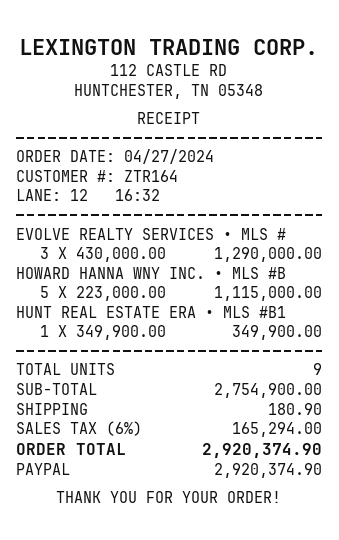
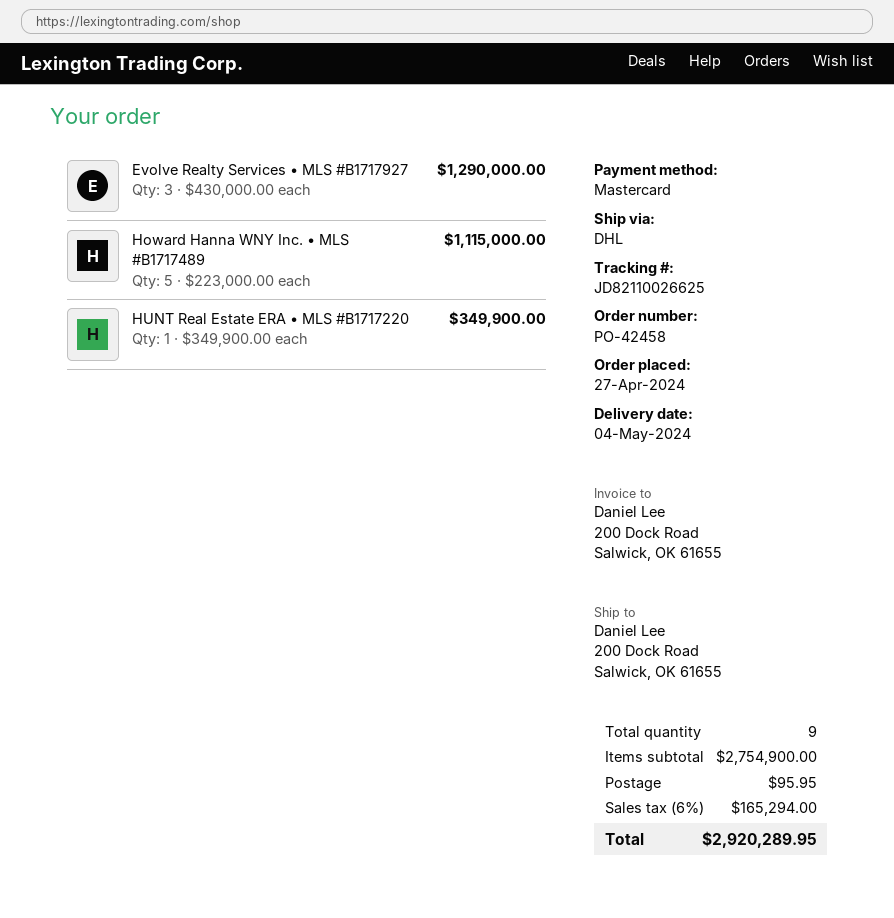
payment method: PayPal -> Mastercard
shipping: 180.90 -> 95.95
total: 2920374.90 -> 2920289.95

